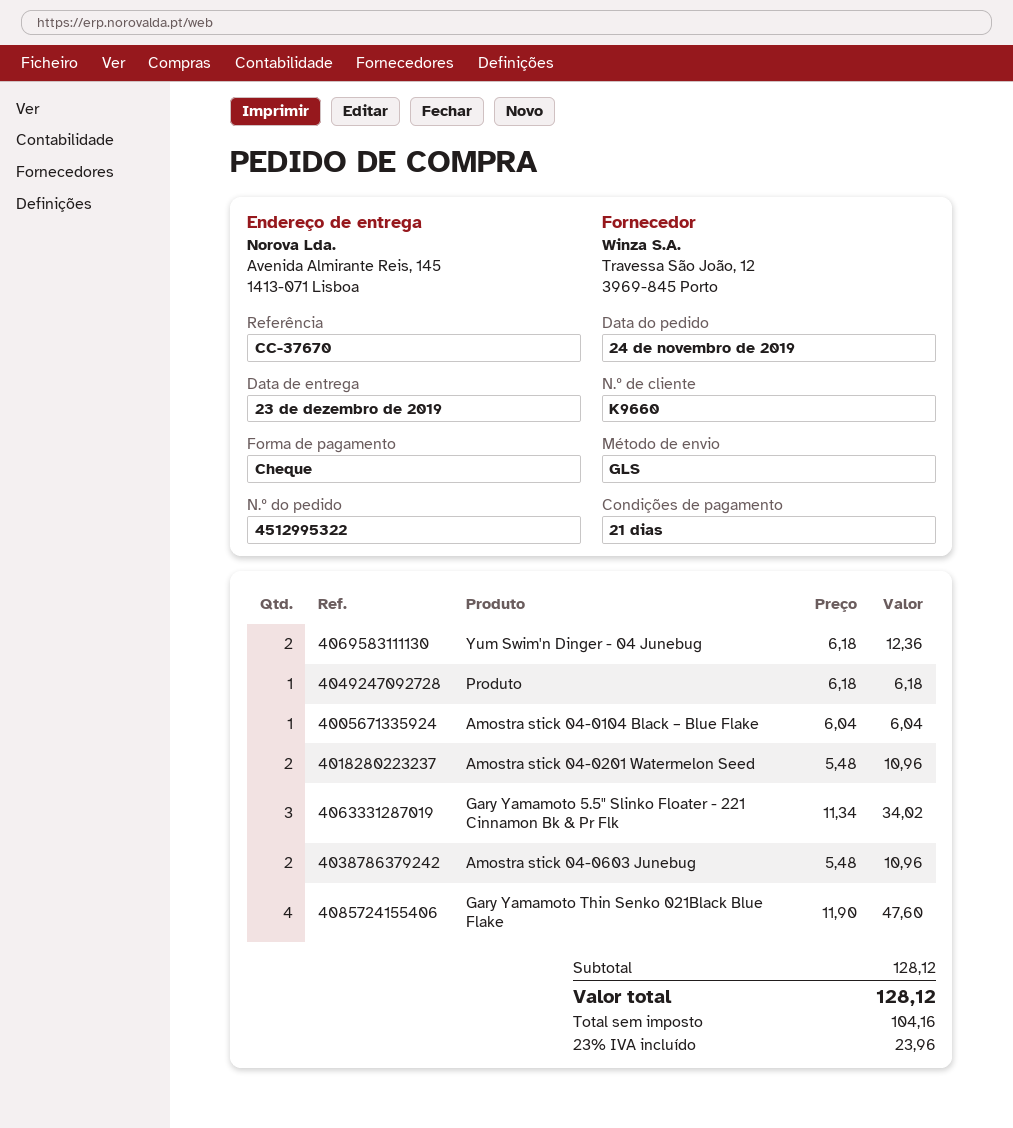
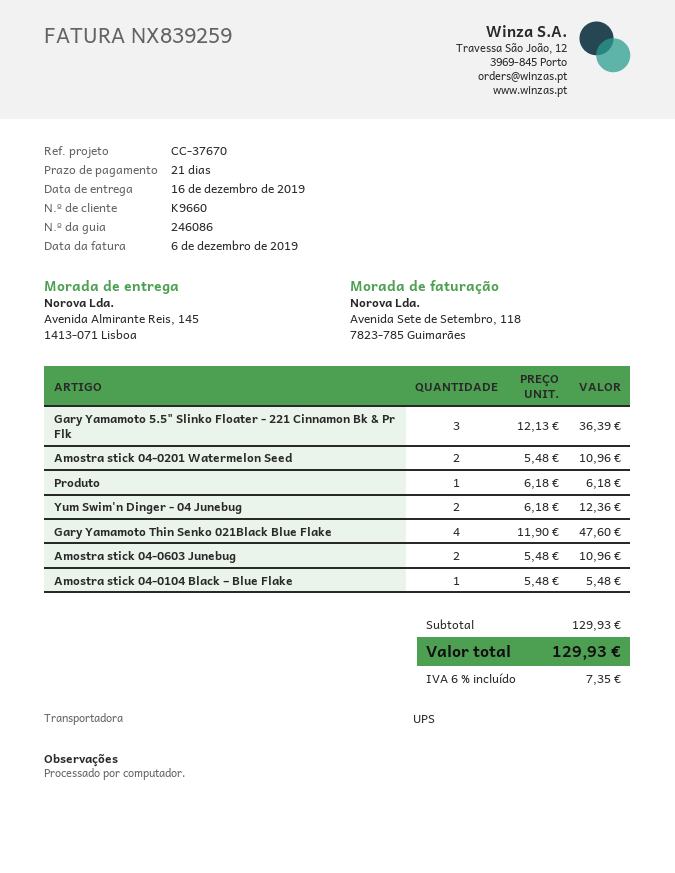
delivery date: 2019-12-23 -> 2019-12-16
shipping method: GLS -> UPS
Amostra stick 04-0104 Black – Blue Flake: 1 x 6.04 = 6.04 -> 1 x 5.48 = 5.48
Gary Yamamoto 5.5" Slinko Floater - 221 Cinnamon Bk & Pr Flk: 3 x 11.34 = 34.02 -> 3 x 12.13 = 36.39
subtotal: 128.12 -> 129.93
tax: 23% = 23.96 -> 6% = 7.35
total: 128.12 -> 129.93

